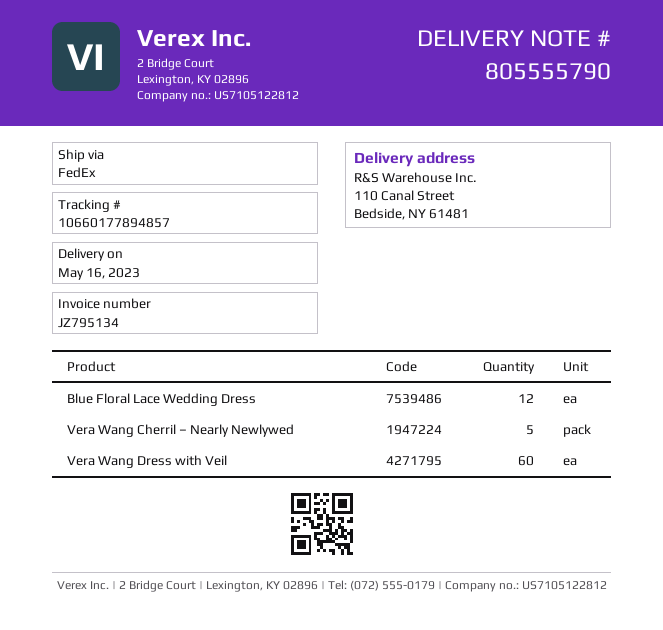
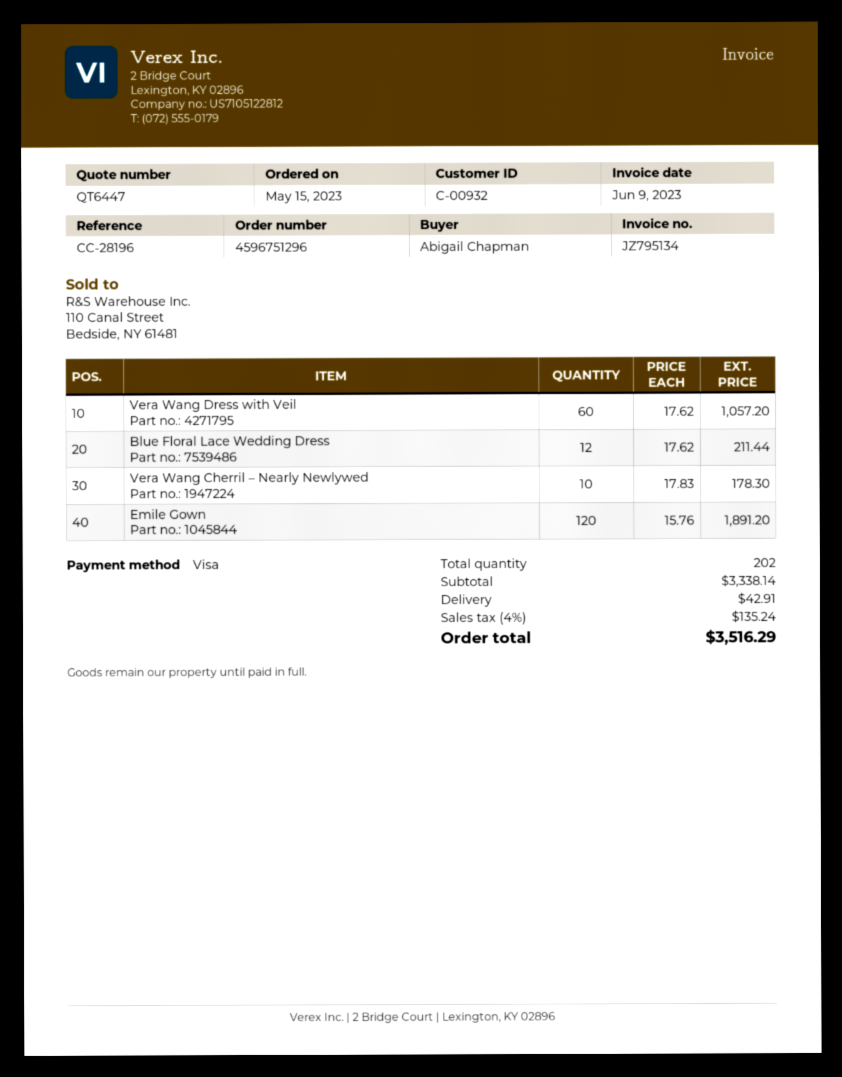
Vera Wang Cherril – Nearly Newlywed: 5 -> 10
Emile Gown: none -> 120

